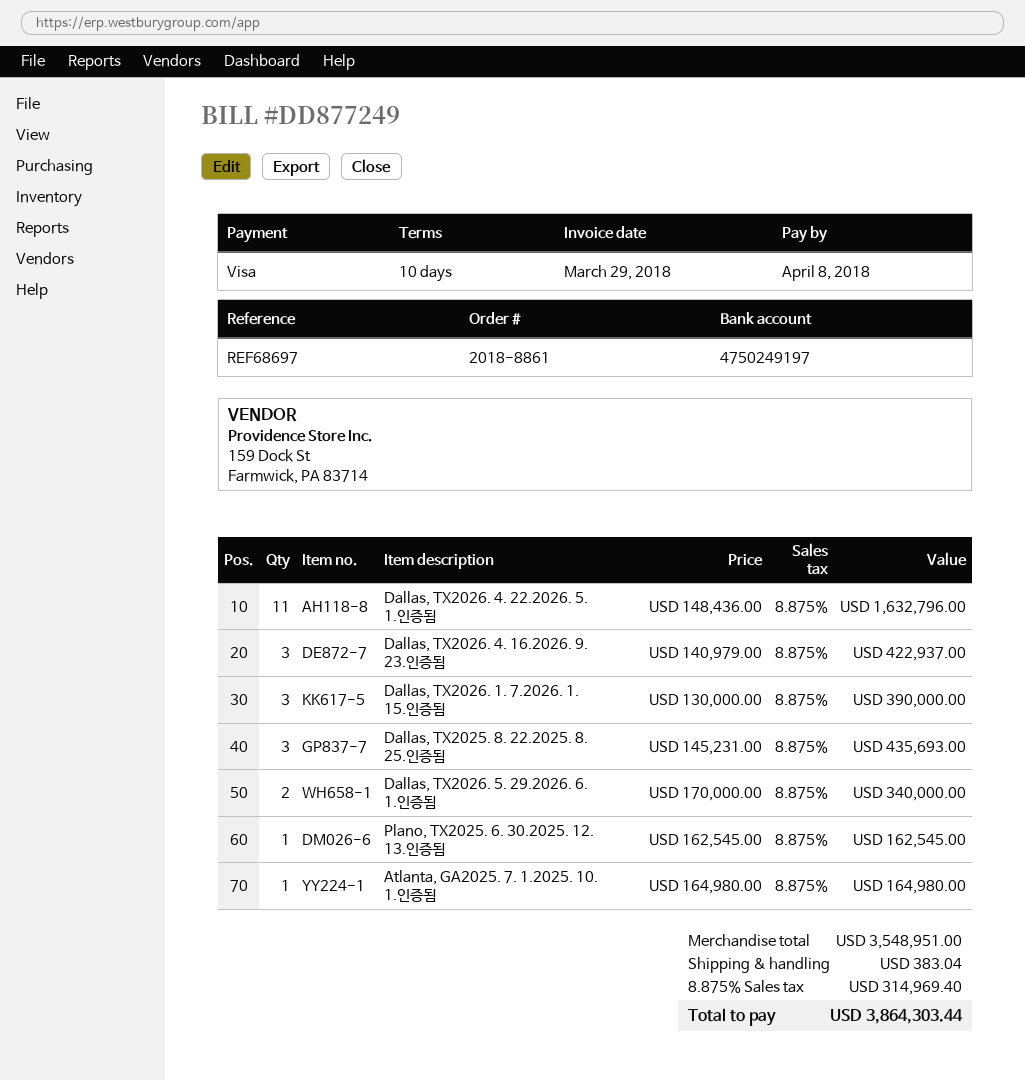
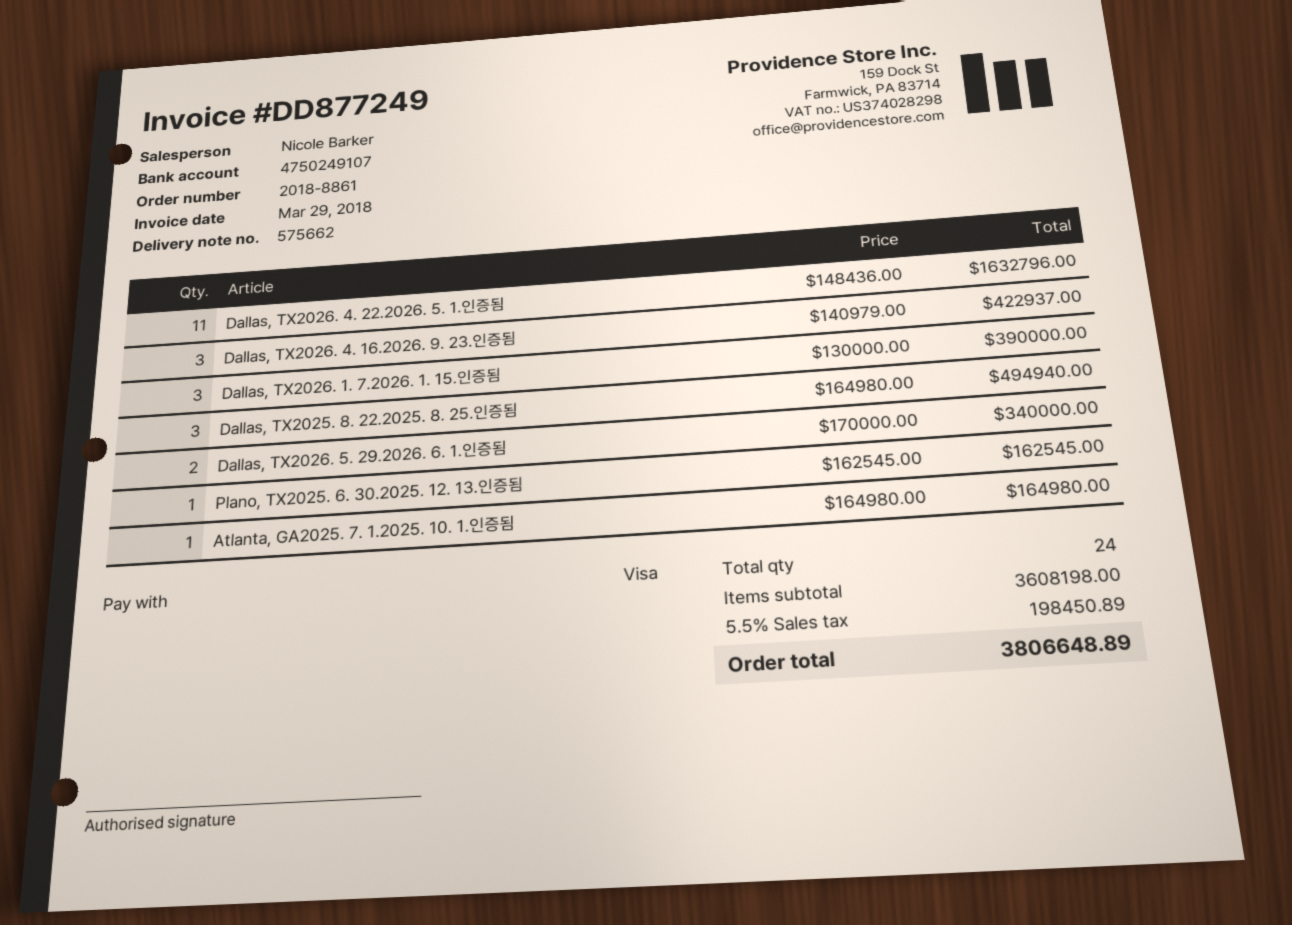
bank account: 4750249197 -> 4750249107
Dallas, TX2025. 8. 22.2025. 8. 25.인증됨: 3 x 145231.00 = 435693.00 -> 3 x 164980.00 = 494940.00
subtotal: 3548951.00 -> 3608198.00
shipping: 383.04 -> none
tax: 8.875% = 314969.40 -> 5.5% = 198450.89
total: 3864303.44 -> 3806648.89

